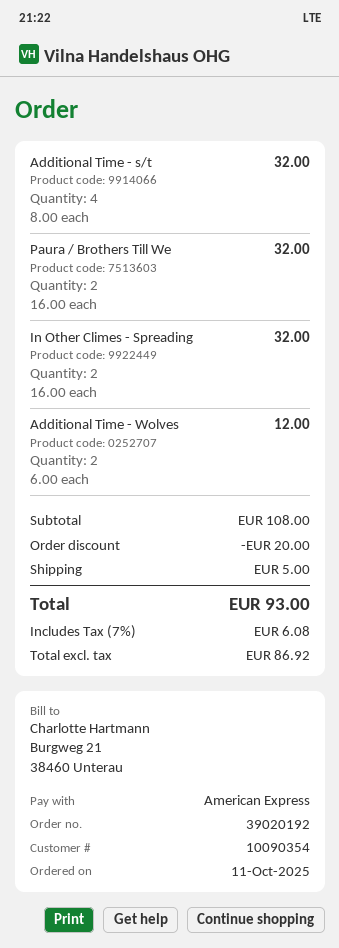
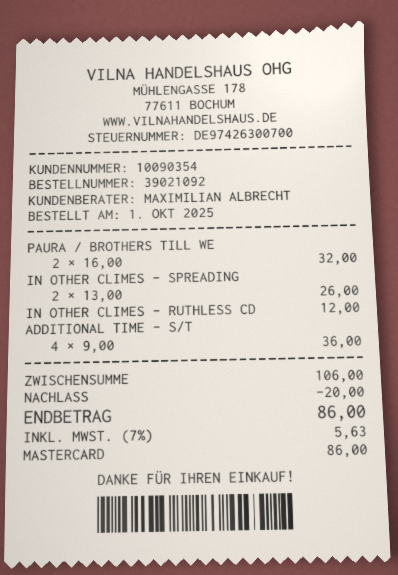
order number: 39020192 -> 39021092
order date: 2025-10-11 -> 2025-10-01
payment method: American Express -> Mastercard
Additional Time - s/t: 4 x 8.00 = 32.00 -> 4 x 9.00 = 36.00
In Other Climes - Spreading: 2 x 16.00 = 32.00 -> 2 x 13.00 = 26.00
Additional Time - Wolves: 2 x 6.00 = 12.00 -> none
IN OTHER CLIMES - RUTHLESS CD: none -> 1 x 12.00 = 12.00
subtotal: 108.00 -> 106.00
shipping: 5.00 -> none
tax: 7% = 6.08 -> 7% = 5.63
total: 93.00 -> 86.00

